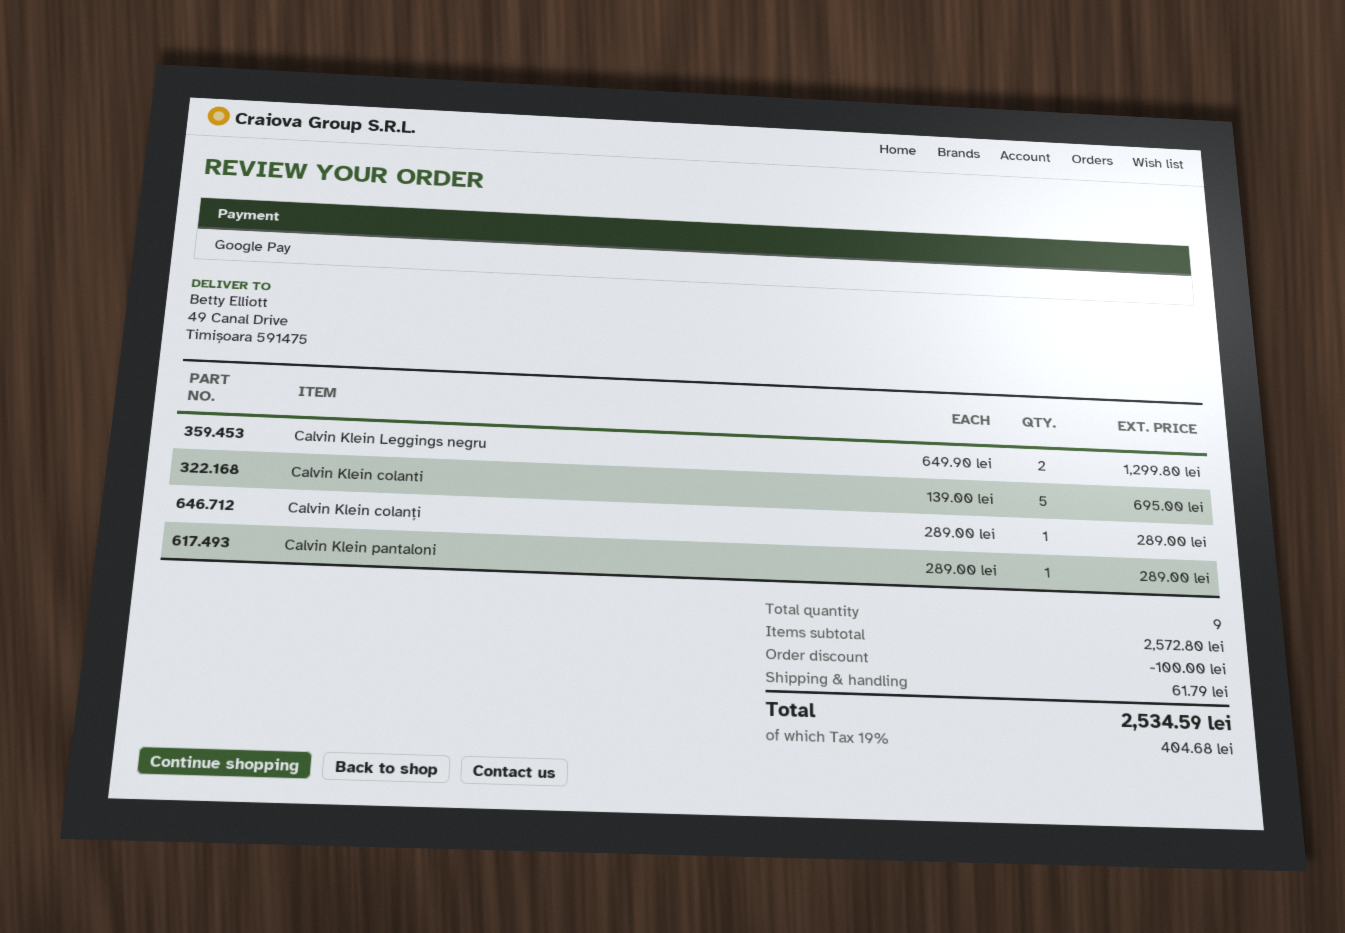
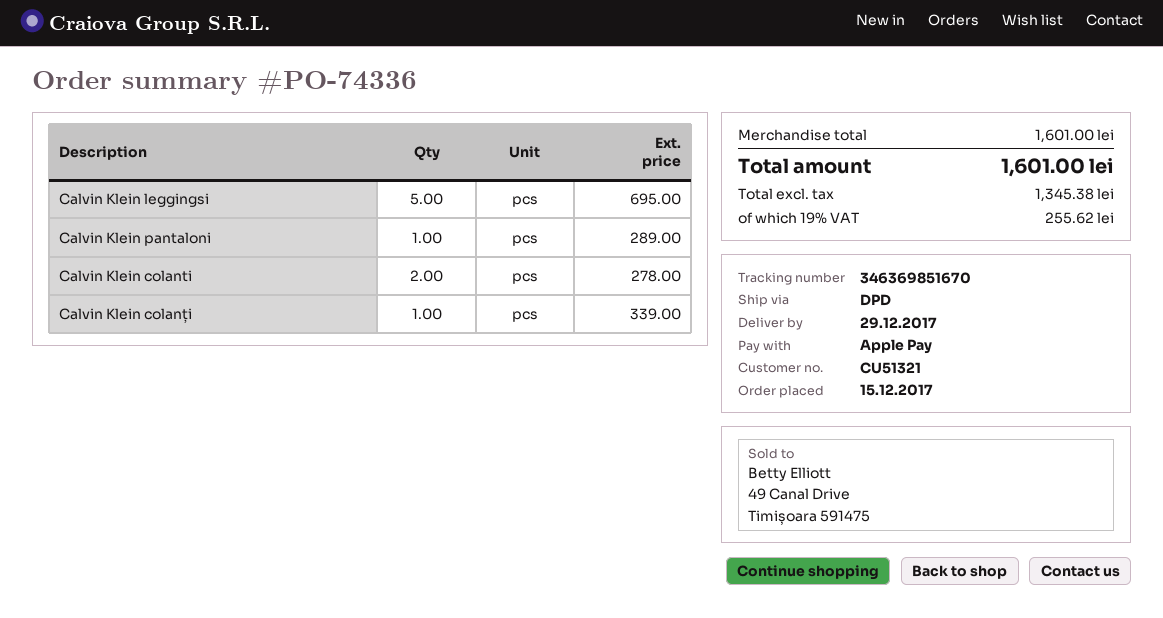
payment method: Google Pay -> Apple Pay
Calvin Klein Leggings negru: 2 for 1299.80 -> none
Calvin Klein colanti: 5 for 695.00 -> 2 for 278.00
Calvin Klein colanți: 1 for 289.00 -> 1 for 339.00
Calvin Klein leggingsi: none -> 5 for 695.00
subtotal: 2572.80 -> 1601.00
discount: 100.00 -> none
shipping: 61.79 -> none
tax: 19% = 404.68 -> 19% = 255.62
total: 2534.59 -> 1601.00

